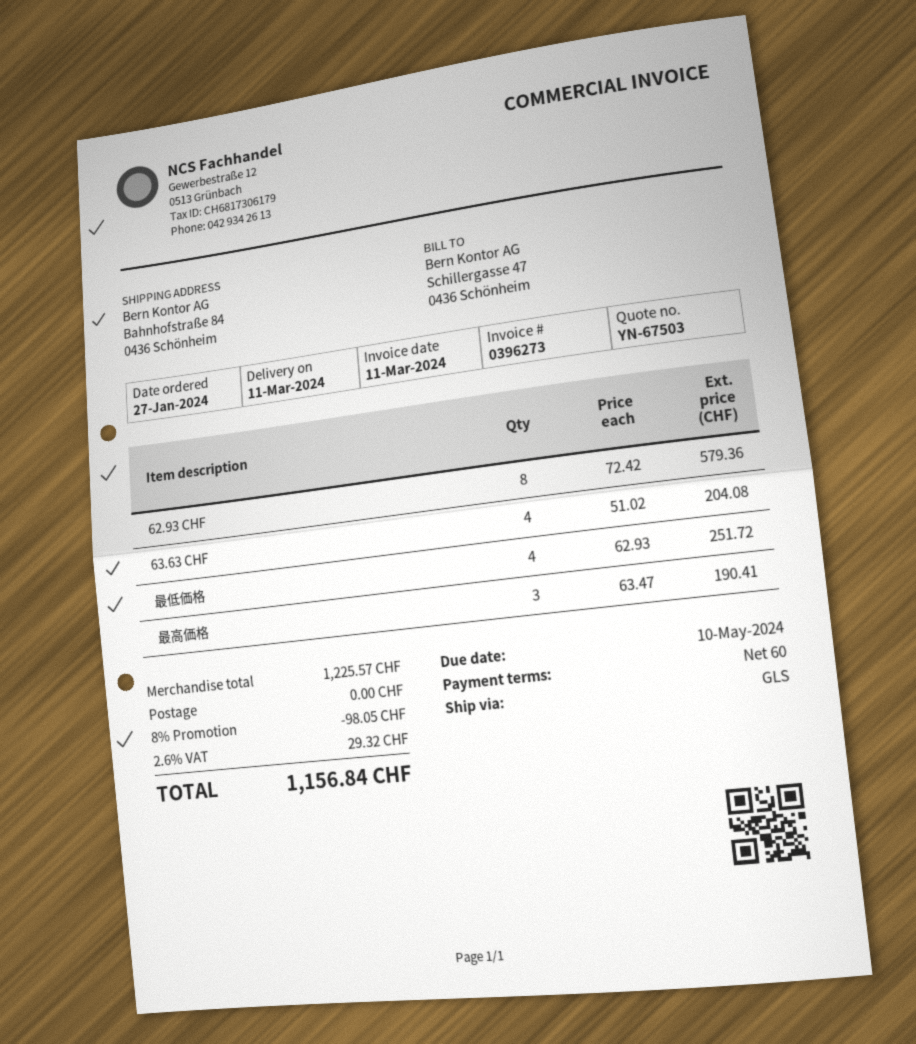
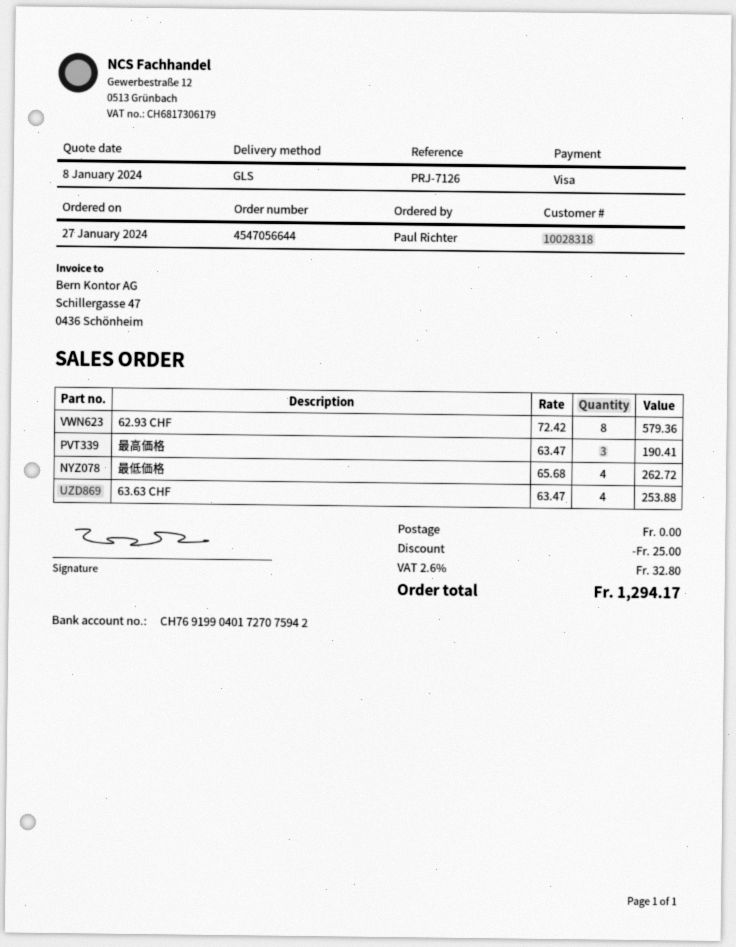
63.63 CHF: 4 x 51.02 = 204.08 -> 4 x 63.47 = 253.88
最低価格: 4 x 62.93 = 251.72 -> 4 x 65.68 = 262.72
discount: 98.05 -> 25.00
tax: 2.6% = 29.32 -> 2.6% = 32.80
total: 1156.84 -> 1294.17

